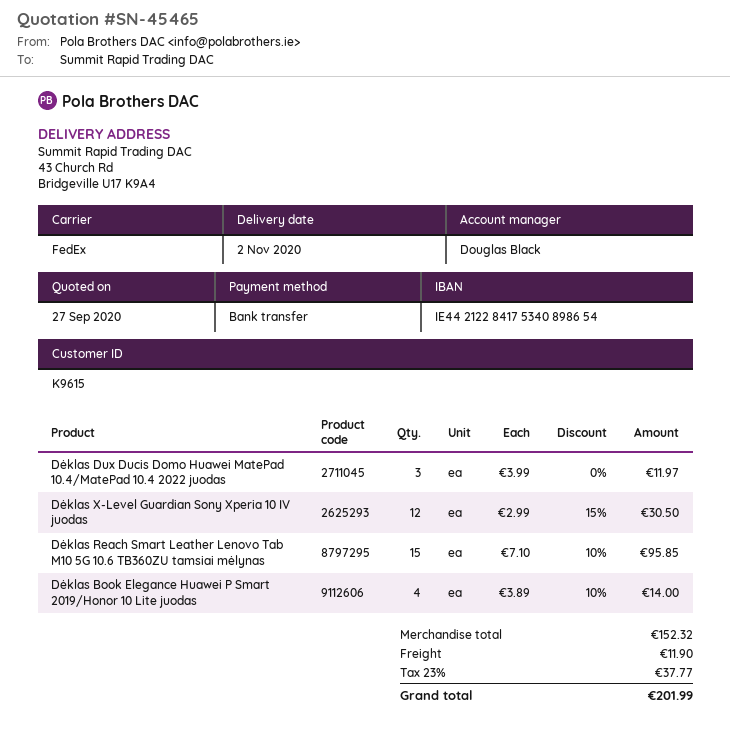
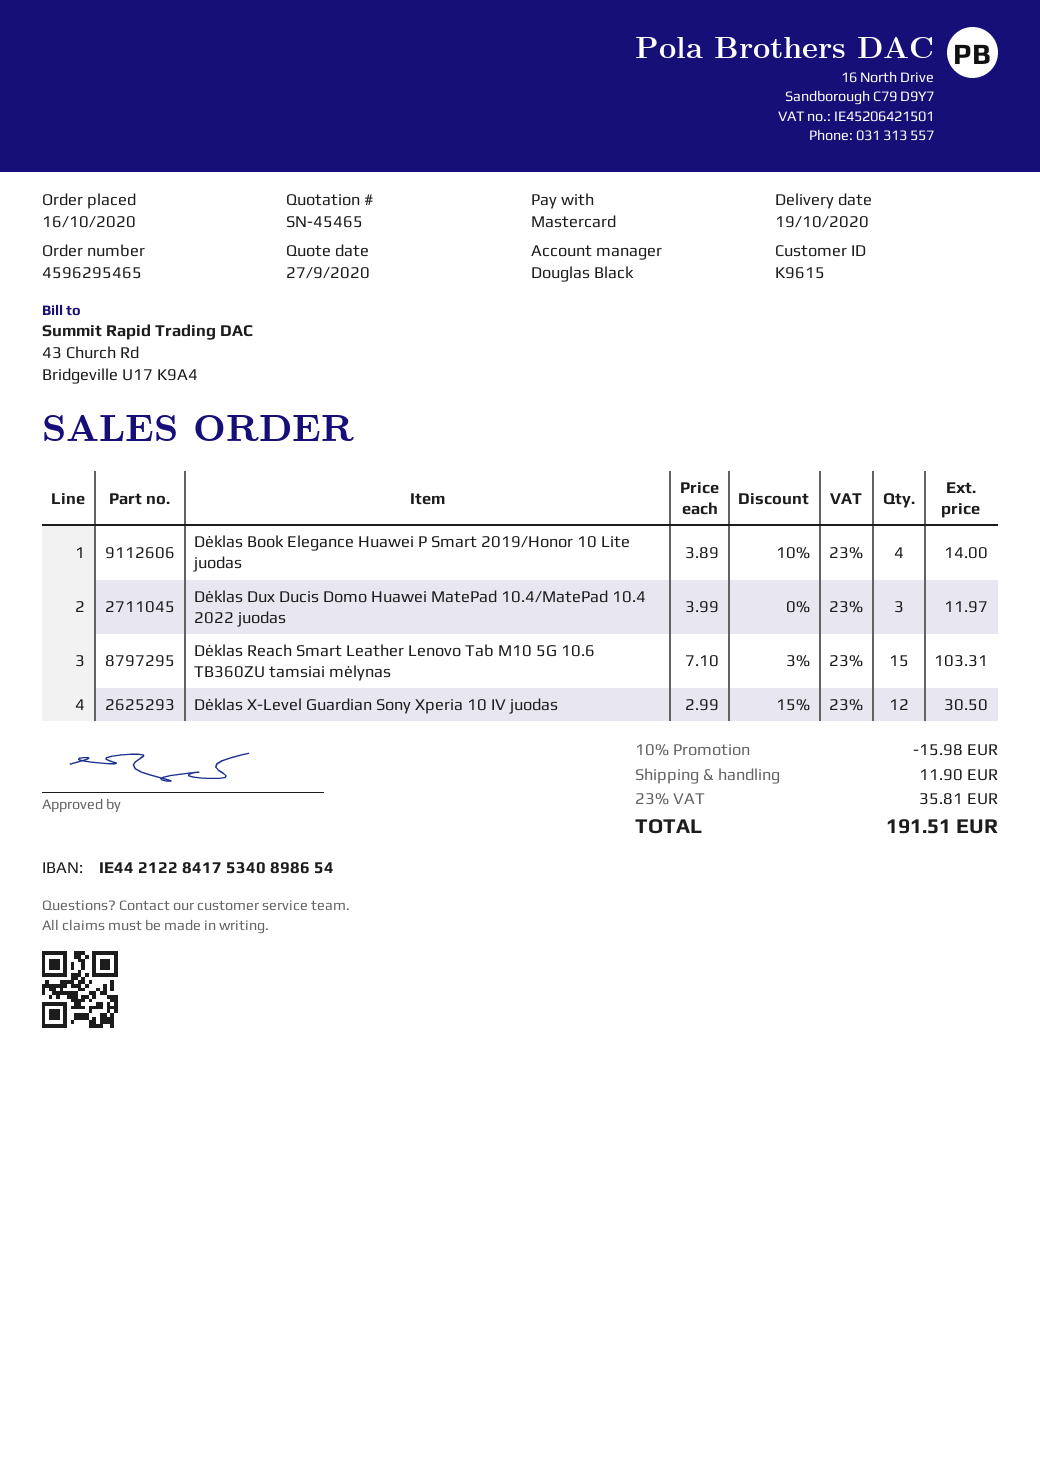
delivery date: 2020-11-02 -> 2020-10-19
payment method: bank transfer -> Mastercard
Dėklas Reach Smart Leather Lenovo Tab M10 5G 10.6 TB360ZU tamsiai mėlynas: 15 x 7.10 - 10% = 95.85 -> 15 x 7.10 - 3% = 103.31
discount: none -> 10% = 15.98
tax: 23% = 37.77 -> 23% = 35.81
total: 201.99 -> 191.51

